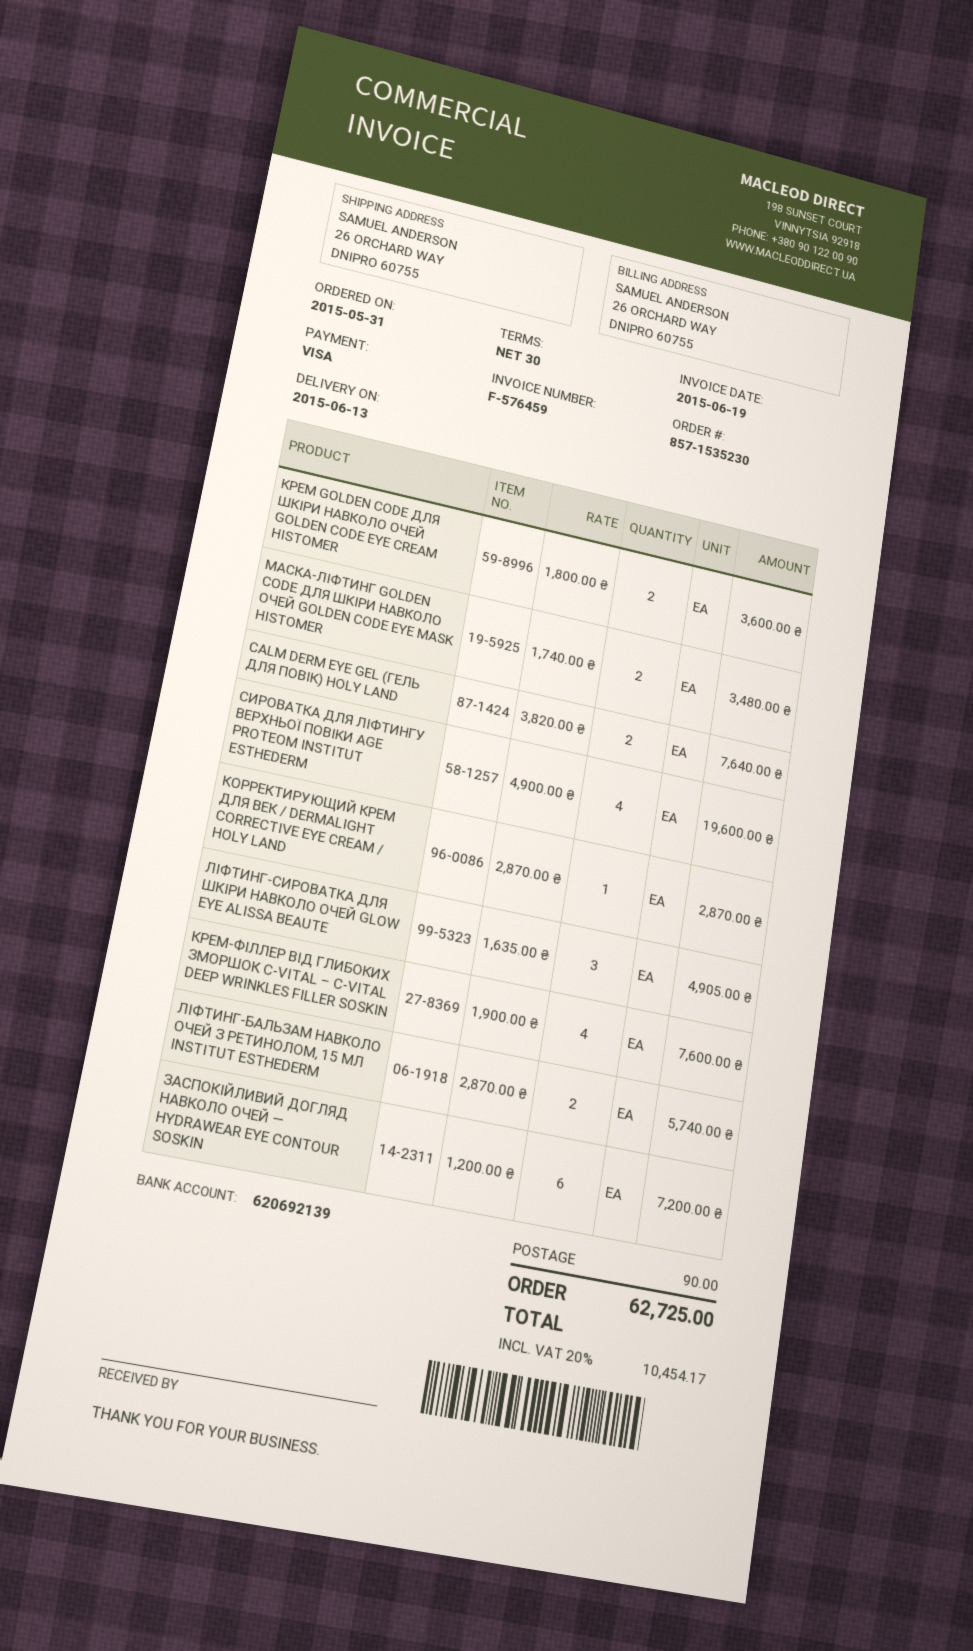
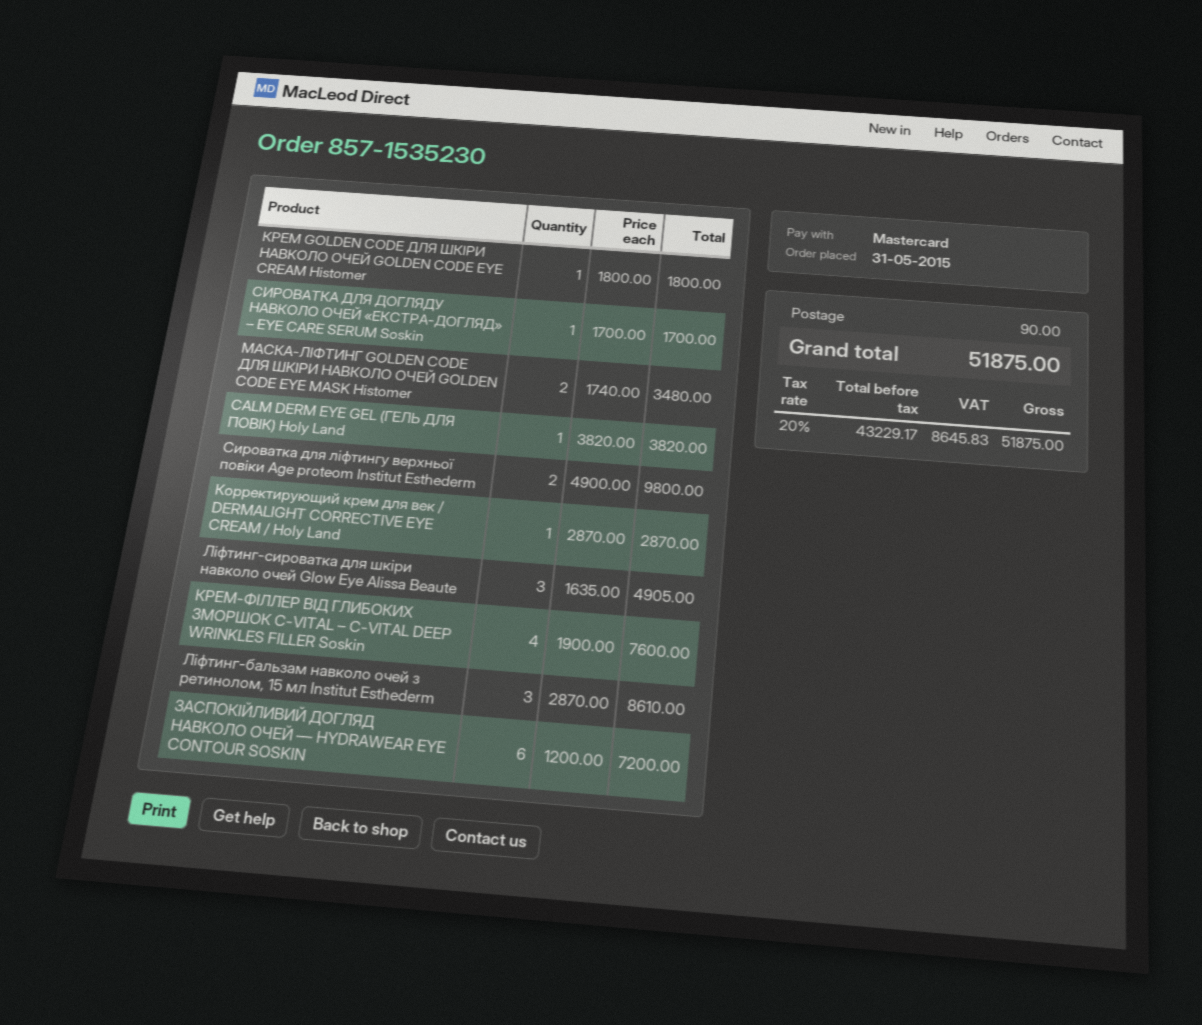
payment method: Visa -> Mastercard
КРЕМ GOLDEN CODE ДЛЯ ШКІРИ НАВКОЛО ОЧЕЙ GOLDEN CODE EYE CREAM HISTOMER: 2 x 1800.00 = 3600.00 -> 1 x 1800.00 = 1800.00
CALM DERM EYE GEL (ГЕЛЬ ДЛЯ ПОВІК) HOLY LAND: 2 x 3820.00 = 7640.00 -> 1 x 3820.00 = 3820.00
СИРОВАТКА ДЛЯ ЛІФТИНГУ ВЕРХНЬОЇ ПОВІКИ AGE PROTEOM INSTITUT ESTHEDERM: 4 x 4900.00 = 19600.00 -> 2 x 4900.00 = 9800.00
ЛІФТИНГ-БАЛЬЗАМ НАВКОЛО ОЧЕЙ З РЕТИНОЛОМ, 15 МЛ INSTITUT ESTHEDERM: 2 x 2870.00 = 5740.00 -> 3 x 2870.00 = 8610.00
СИРОВАТКА ДЛЯ ДОГЛЯДУ НАВКОЛО ОЧЕЙ «ЕКСТРА-ДОГЛЯД» – EYE CARE SERUM Soskin: none -> 1 x 1700.00 = 1700.00
tax: 20% = 10454.17 -> 20% = 8645.83
total: 62725.00 -> 51875.00

